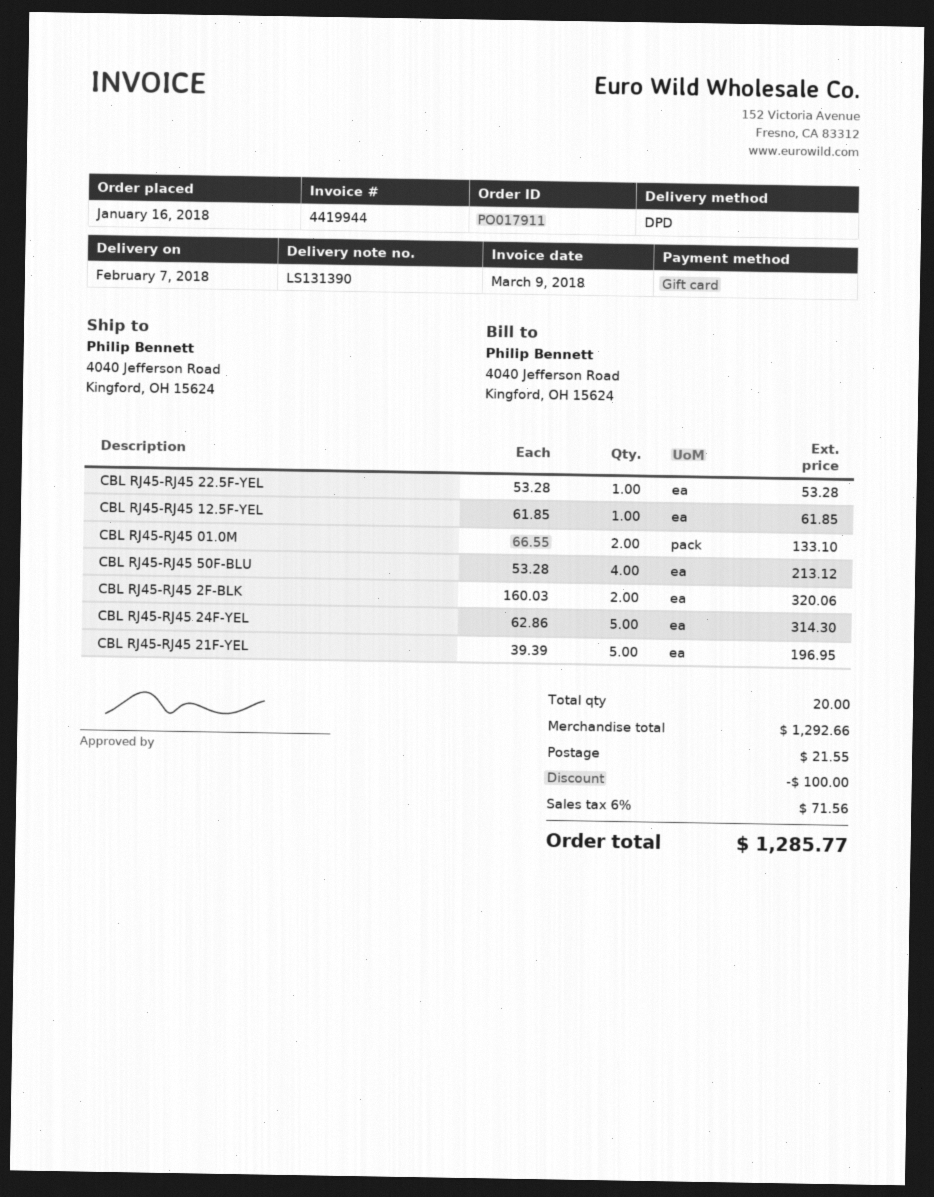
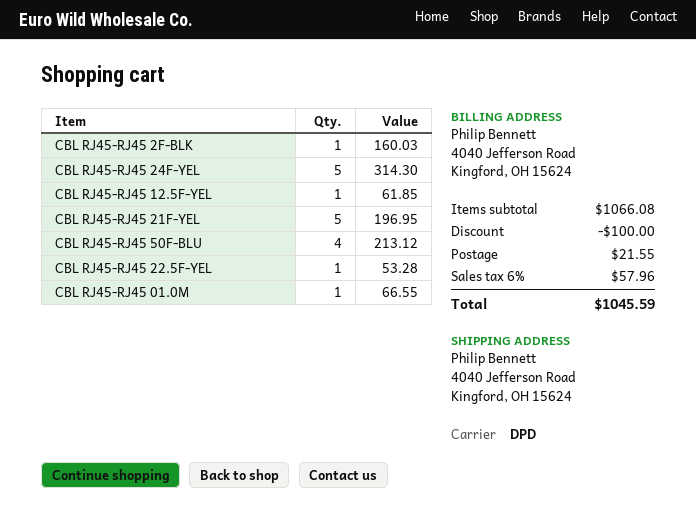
CBL RJ45-RJ45 01.0M: 2 for 133.10 -> 1 for 66.55
CBL RJ45-RJ45 2F-BLK: 2 for 320.06 -> 1 for 160.03
subtotal: 1292.66 -> 1066.08
tax: 6% = 71.56 -> 6% = 57.96
total: 1285.77 -> 1045.59

